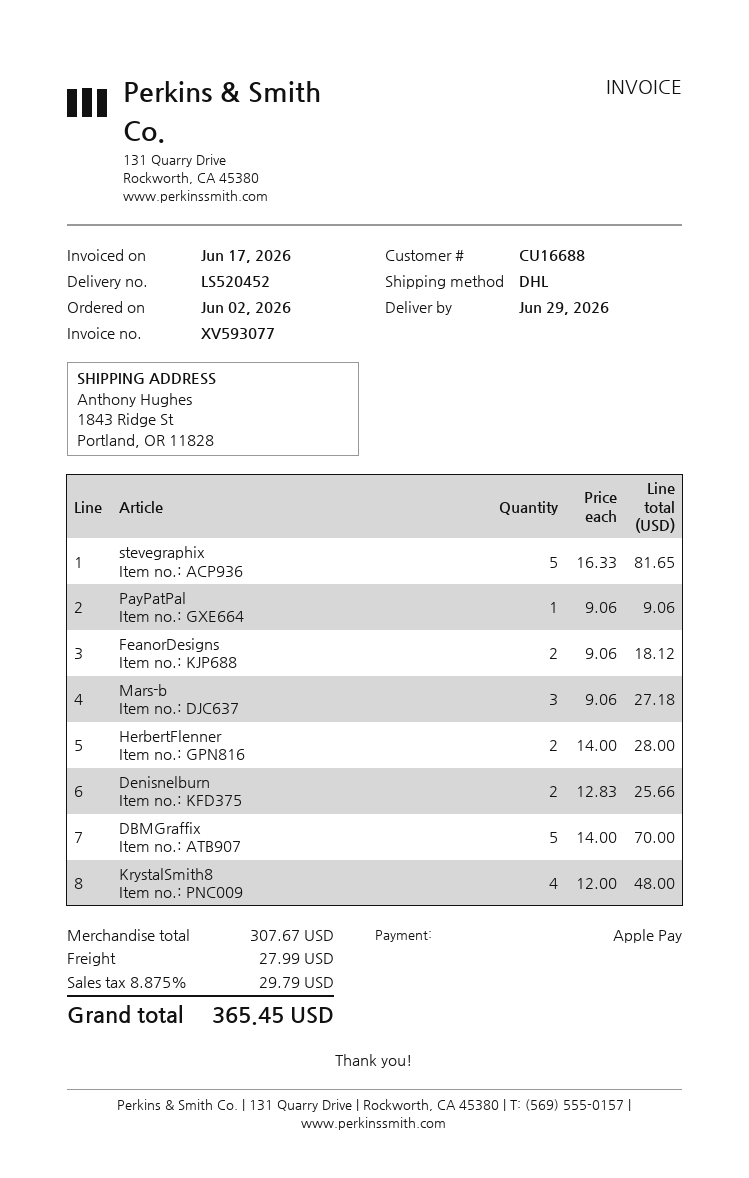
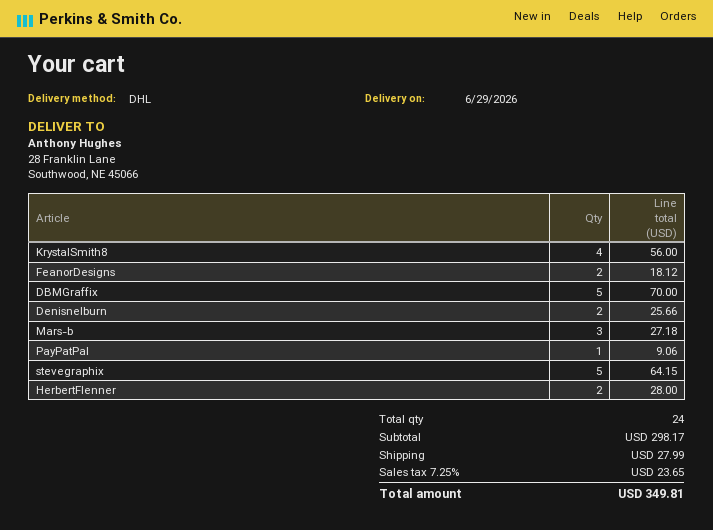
ship to: 1843 Ridge St, Portland, OR 11828 -> 28 Franklin Lane, Southwood, NE 45066
stevegraphix: 5 for 81.65 -> 5 for 64.15
KrystalSmith8: 4 for 48.00 -> 4 for 56.00
subtotal: 307.67 -> 298.17
tax: 8.875% = 29.79 -> 7.25% = 23.65
total: 365.45 -> 349.81

